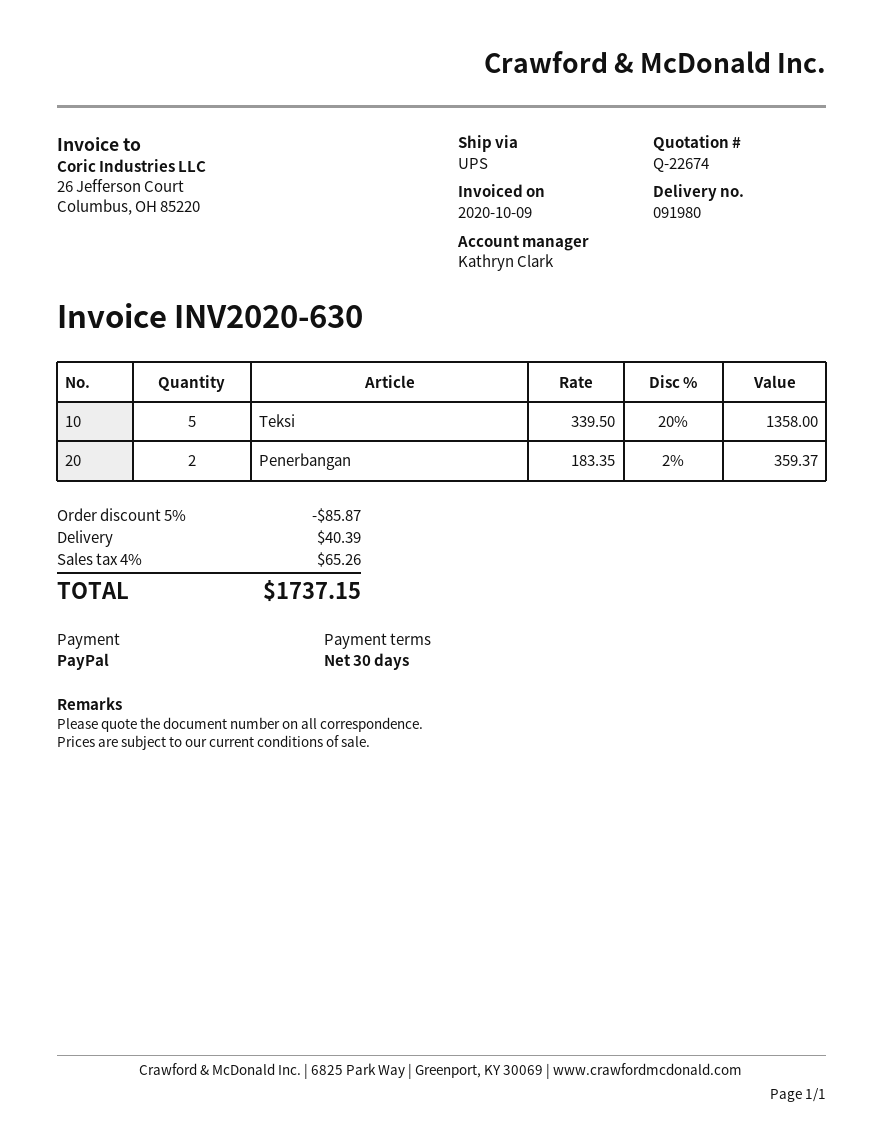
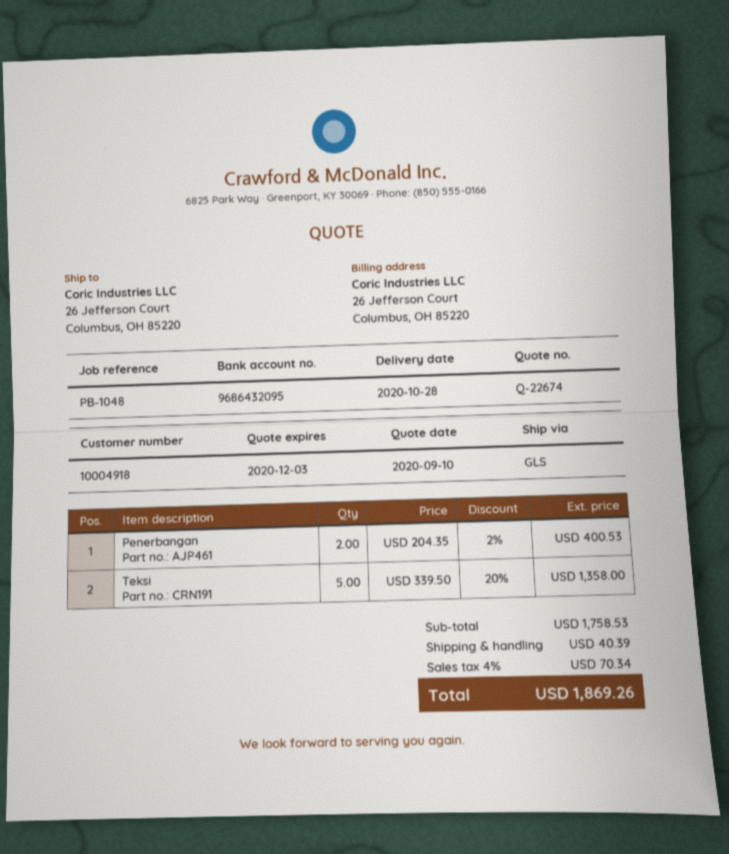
shipping method: UPS -> GLS
Penerbangan: 2 x 183.35 - 2% = 359.37 -> 2 x 204.35 - 2% = 400.53
discount: 5% = 85.87 -> none
tax: 4% = 65.26 -> 4% = 70.34
total: 1737.15 -> 1869.26

